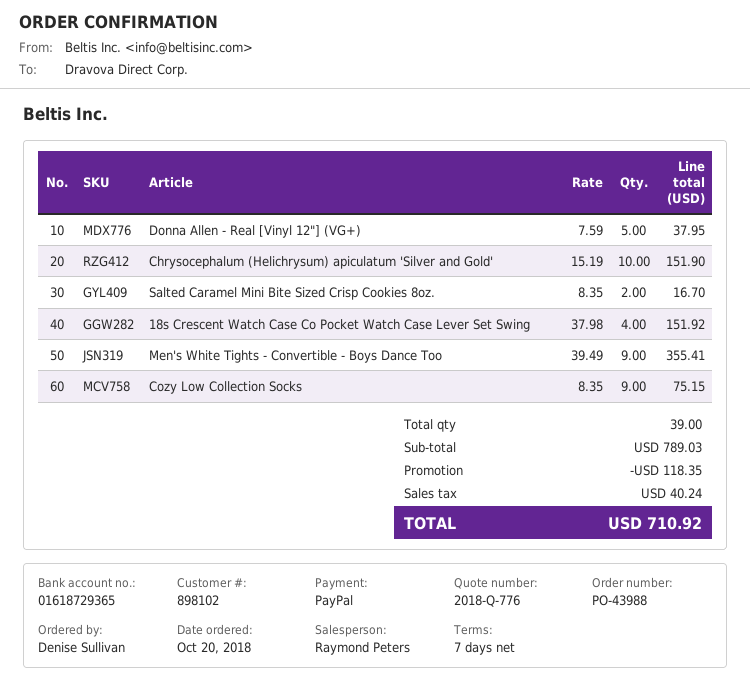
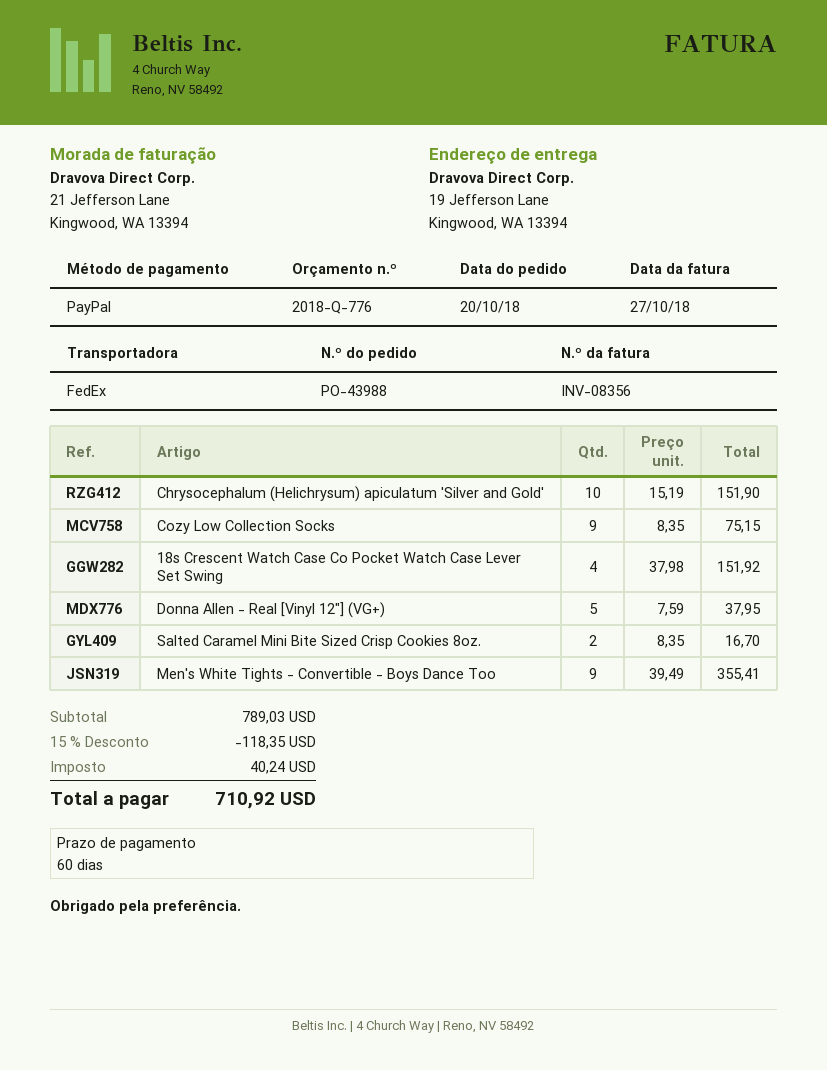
payment terms: 7 days -> 60 days

